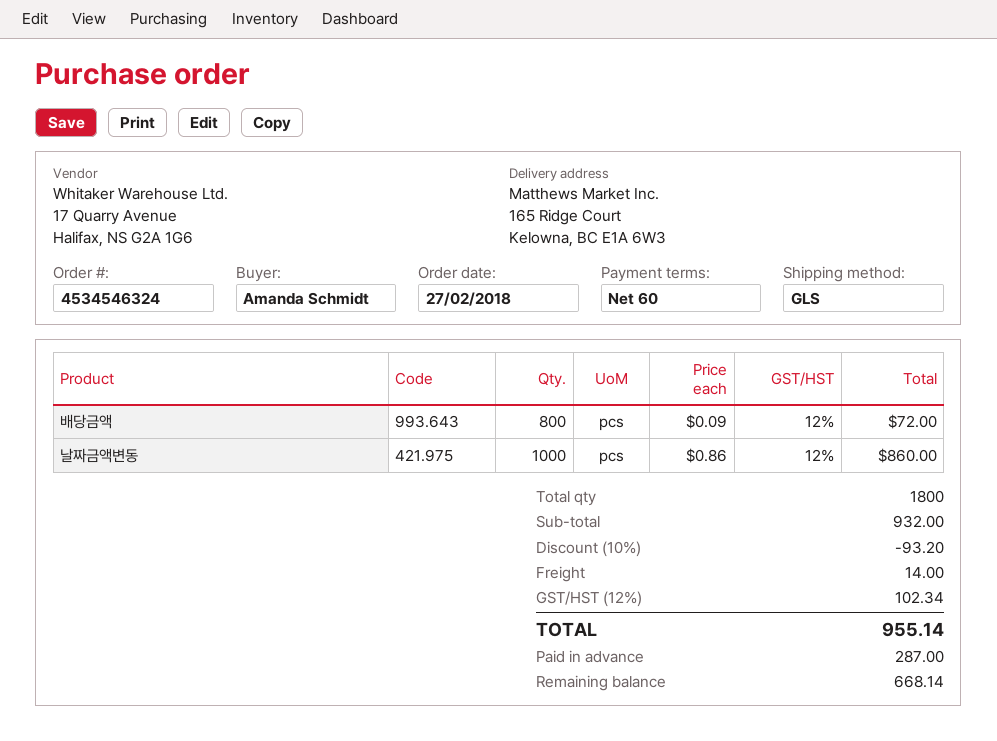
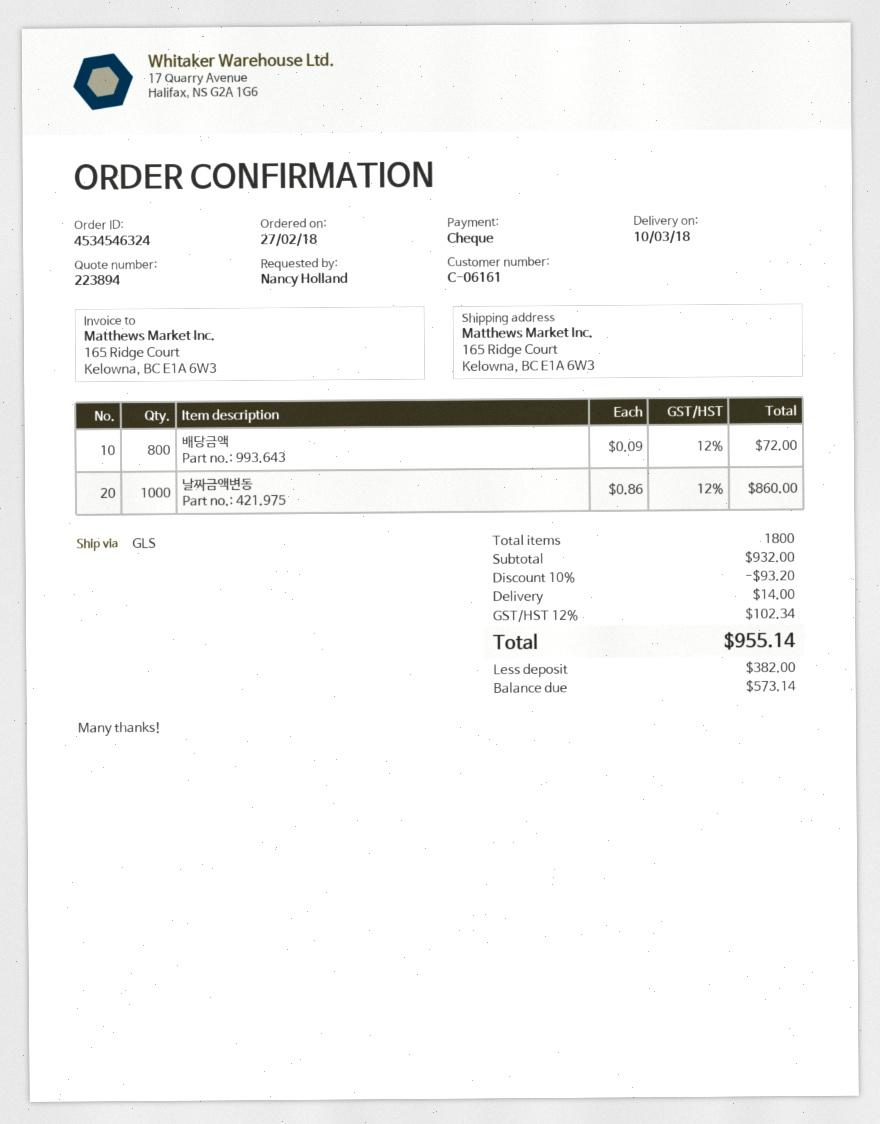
ordered by: Amanda Schmidt -> Nancy Holland
deposit: 287.00 -> 382.00
balance: 668.14 -> 573.14

